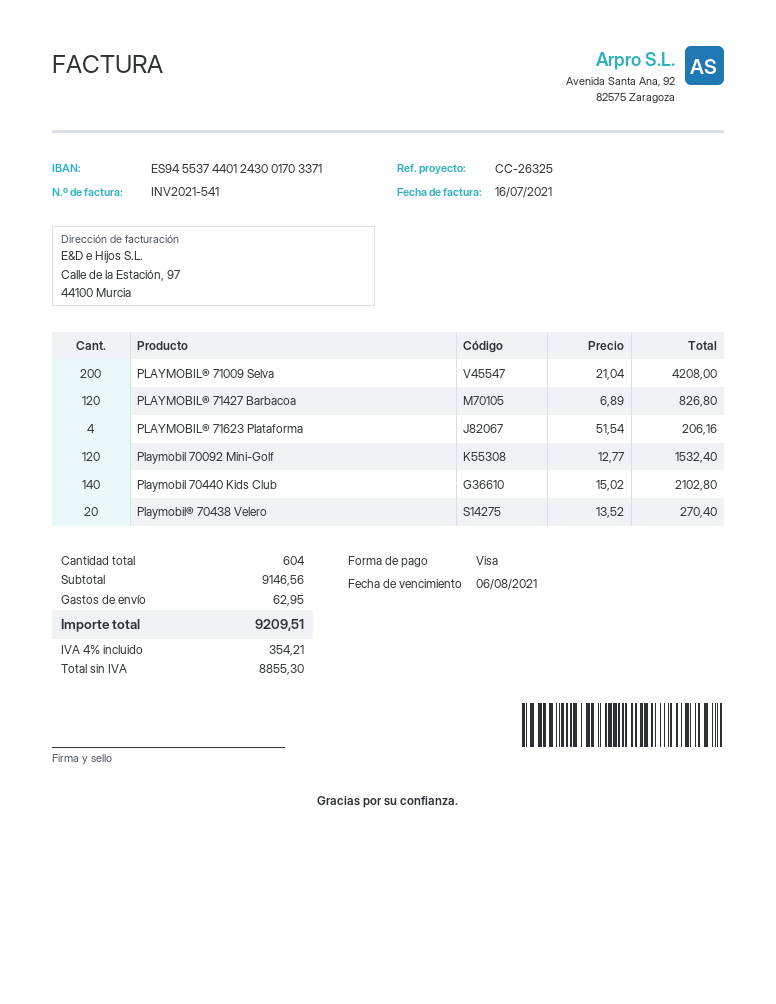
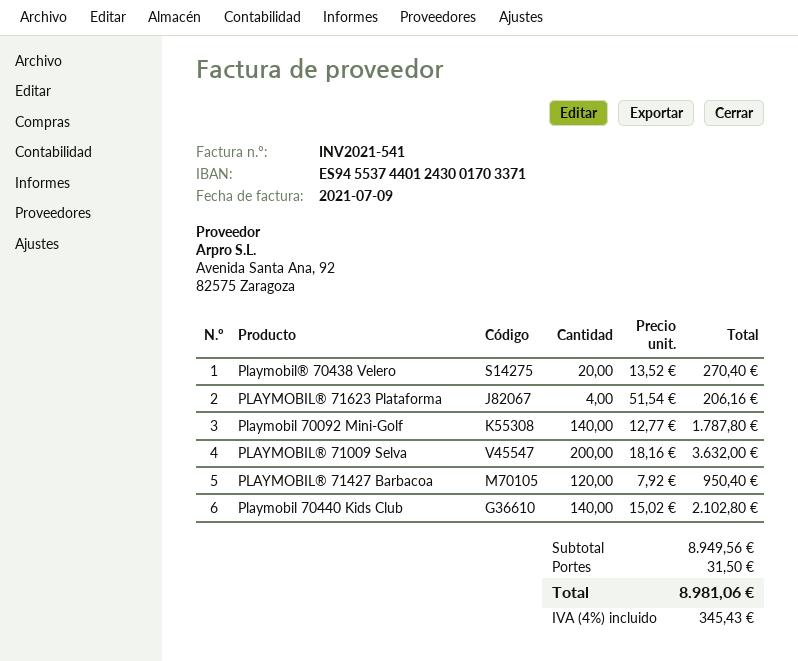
invoice date: 2021-07-16 -> 2021-07-09
PLAYMOBIL® 71009 Selva: 200 x 21.04 = 4208.00 -> 200 x 18.16 = 3632.00
PLAYMOBIL® 71427 Barbacoa: 120 x 6.89 = 826.80 -> 120 x 7.92 = 950.40
Playmobil 70092 Mini-Golf: 120 x 12.77 = 1532.40 -> 140 x 12.77 = 1787.80
subtotal: 9146.56 -> 8949.56
shipping: 62.95 -> 31.50
tax: 4% = 354.21 -> 4% = 345.43
total: 9209.51 -> 8981.06

